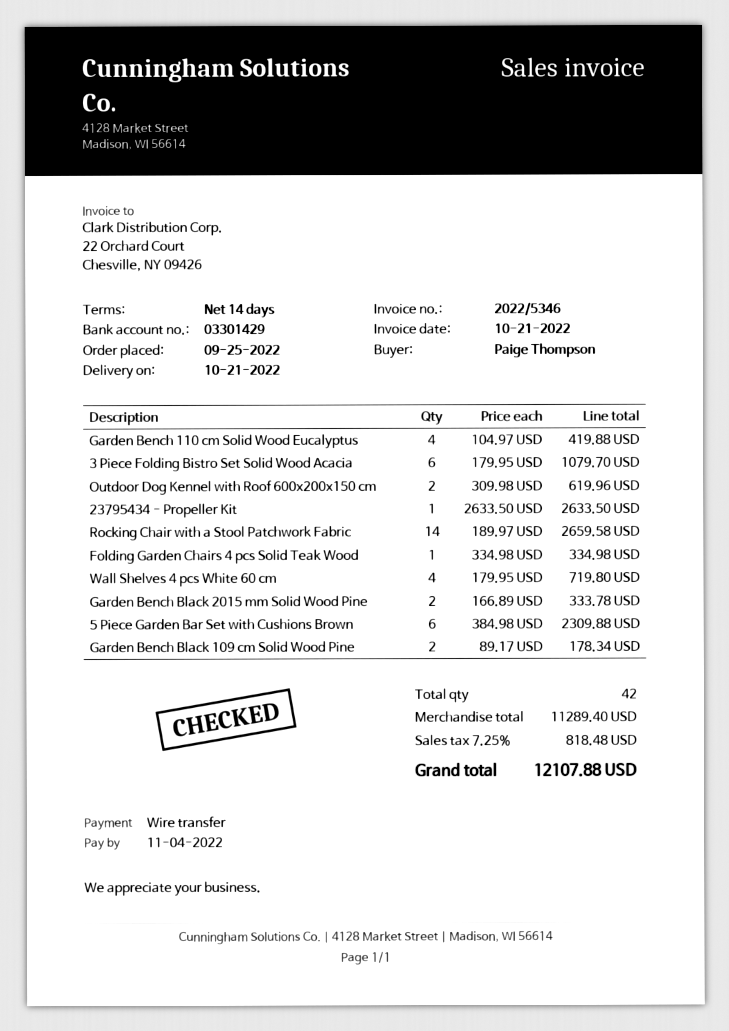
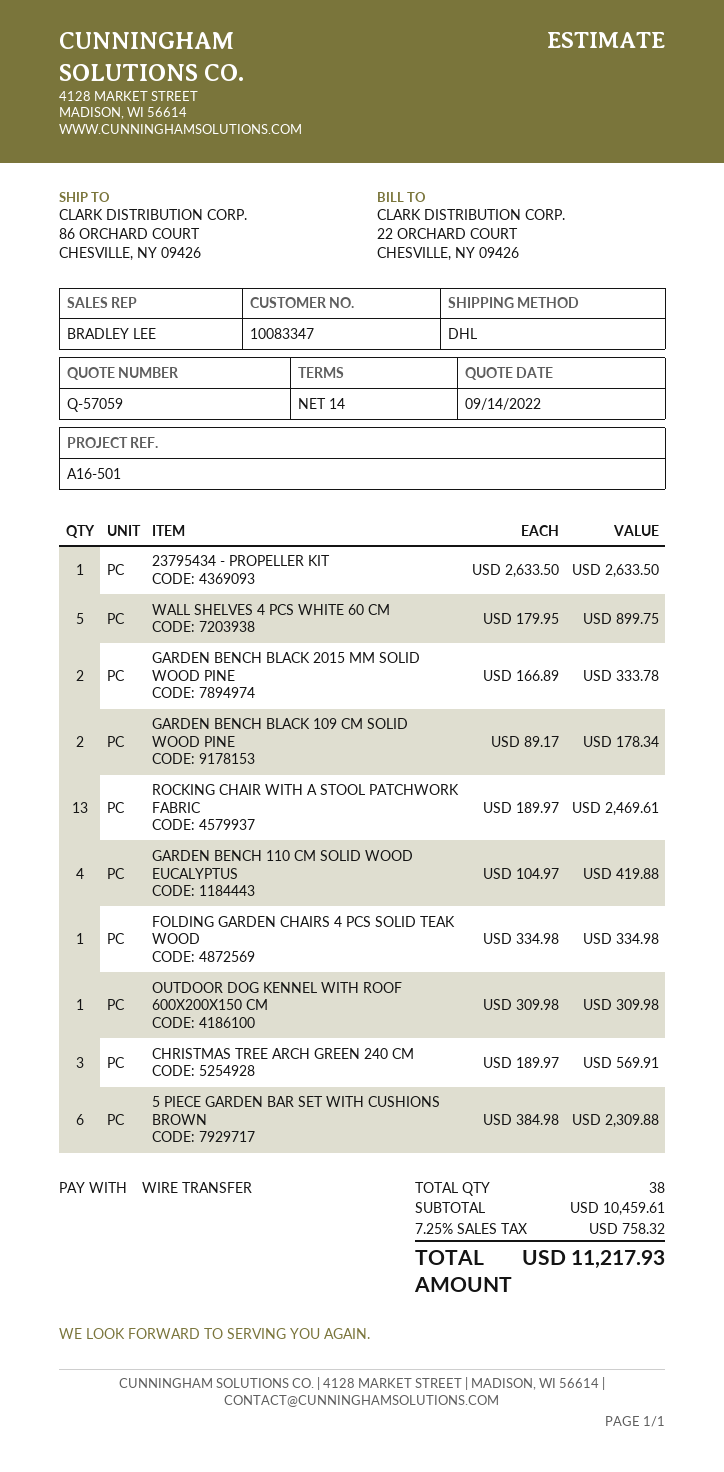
3 Piece Folding Bistro Set Solid Wood Acacia: 6 x 179.95 = 1079.70 -> none
Outdoor Dog Kennel with Roof 600x200x150 cm: 2 x 309.98 = 619.96 -> 1 x 309.98 = 309.98
Rocking Chair with a Stool Patchwork Fabric: 14 x 189.97 = 2659.58 -> 13 x 189.97 = 2469.61
Wall Shelves 4 pcs White 60 cm: 4 x 179.95 = 719.80 -> 5 x 179.95 = 899.75
CHRISTMAS TREE ARCH GREEN 240 CM: none -> 3 x 189.97 = 569.91
total quantity: 42 -> 38
subtotal: 11289.40 -> 10459.61
tax: 7.25% = 818.48 -> 7.25% = 758.32
total: 12107.88 -> 11217.93

